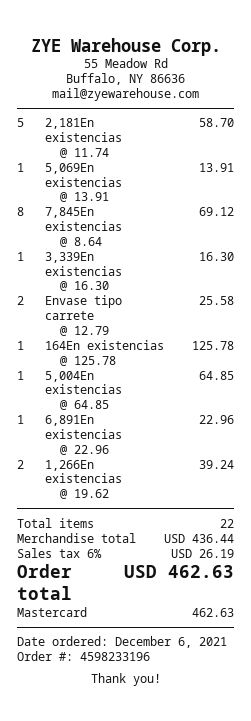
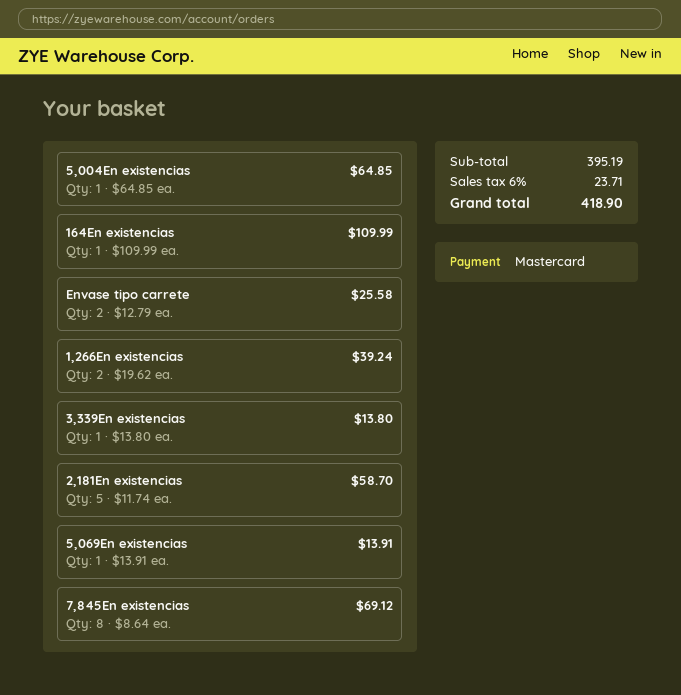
3,339En existencias: 1 x 16.30 = 16.30 -> 1 x 13.80 = 13.80
164En existencias: 1 x 125.78 = 125.78 -> 1 x 109.99 = 109.99
6,891En existencias: 1 x 22.96 = 22.96 -> none
subtotal: 436.44 -> 395.19
tax: 6% = 26.19 -> 6% = 23.71
total: 462.63 -> 418.90

